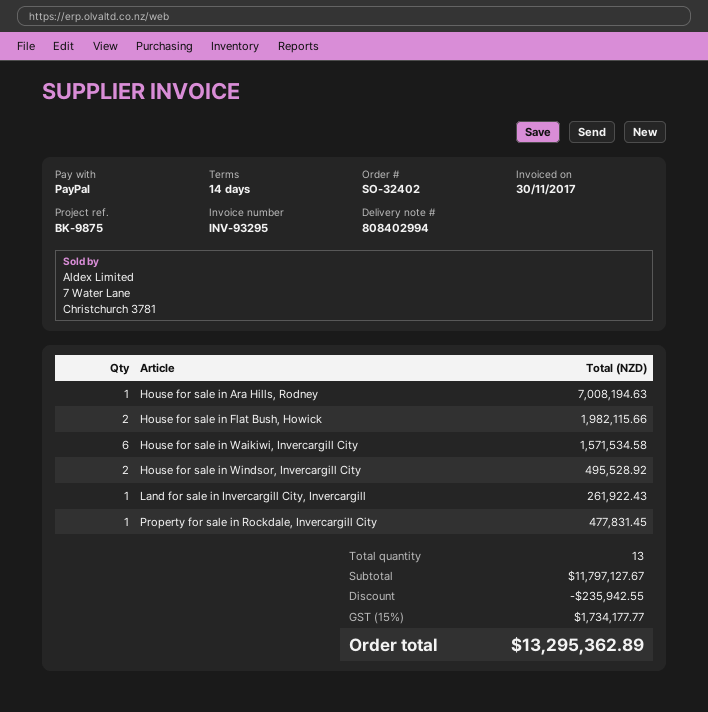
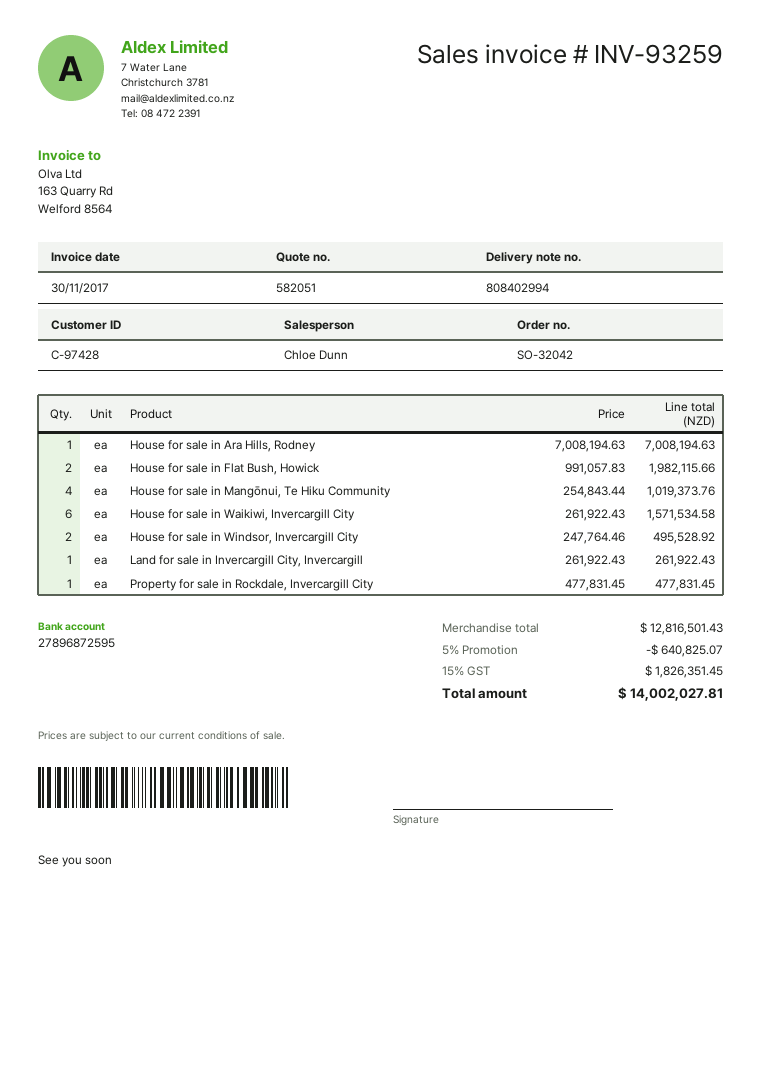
order number: SO-32402 -> SO-32042
invoice number: INV-93295 -> INV-93259
House for sale in Mangōnui, Te Hiku Community: none -> 4 for 1019373.76
subtotal: 11797127.67 -> 12816501.43
discount: 235942.55 -> 640825.07
tax: 15% = 1734177.77 -> 15% = 1826351.45
total: 13295362.89 -> 14002027.81

